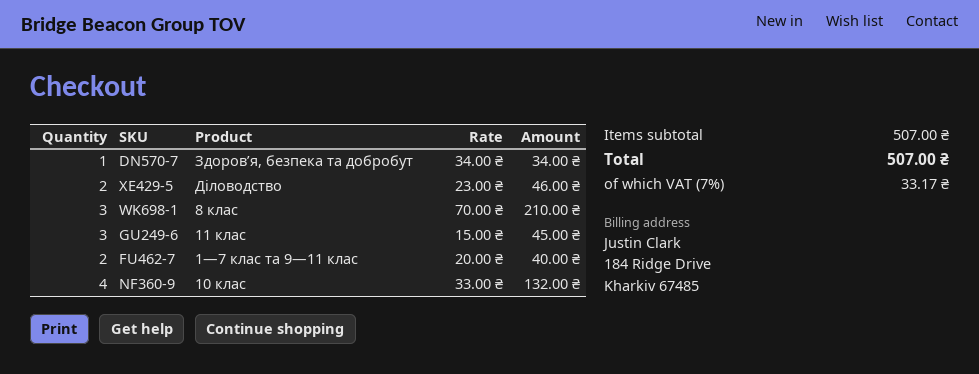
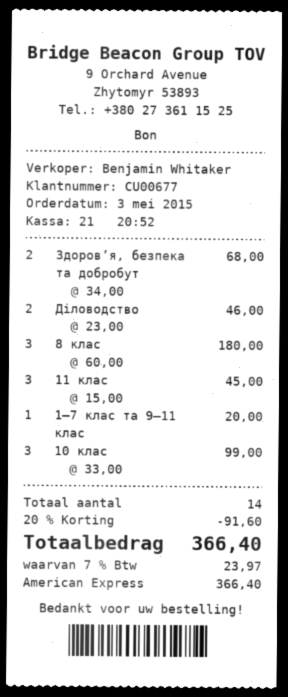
Здоров’я, безпека та добробут: 1 x 34.00 = 34.00 -> 2 x 34.00 = 68.00
8 клас: 3 x 70.00 = 210.00 -> 3 x 60.00 = 180.00
1—7 клас та 9—11 клас: 2 x 20.00 = 40.00 -> 1 x 20.00 = 20.00
10 клас: 4 x 33.00 = 132.00 -> 3 x 33.00 = 99.00
discount: none -> 20% = 91.60
tax: 7% = 33.17 -> 7% = 23.97
total: 507.00 -> 366.40

